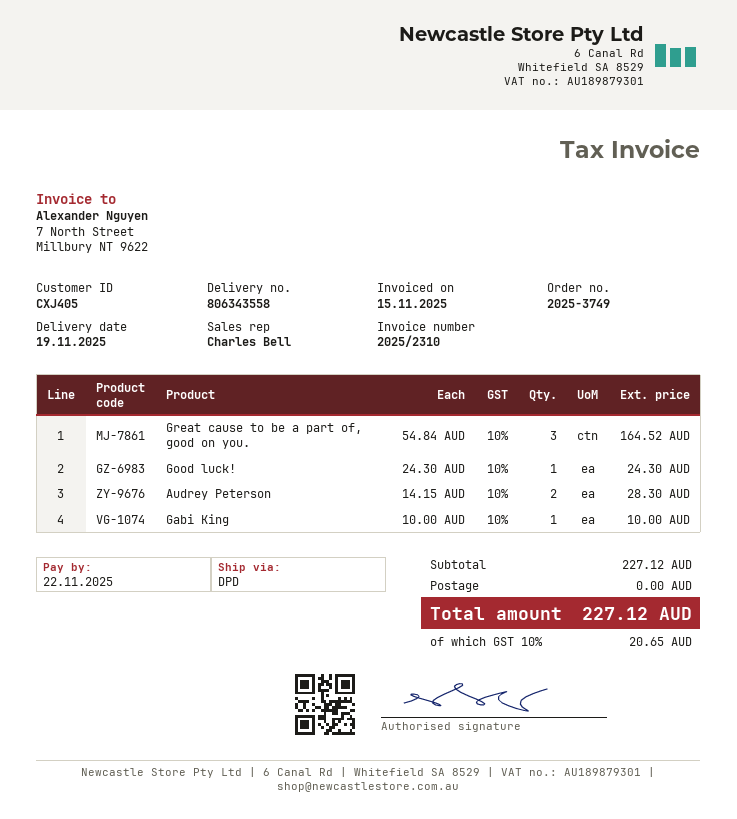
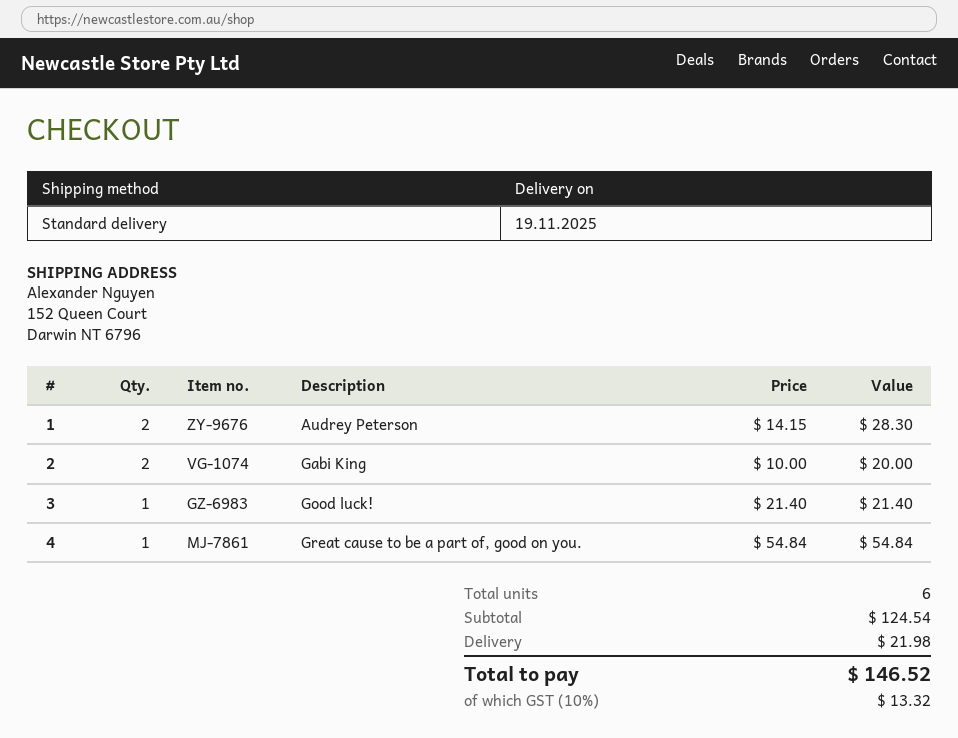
shipping method: DPD -> standard
Great cause to be a part of, good on you.: 3 x 54.84 = 164.52 -> 1 x 54.84 = 54.84
Good luck!: 1 x 24.30 = 24.30 -> 1 x 21.40 = 21.40
Gabi King: 1 x 10.00 = 10.00 -> 2 x 10.00 = 20.00
subtotal: 227.12 -> 124.54
shipping: 0.00 -> 21.98
tax: 10% = 20.65 -> 10% = 13.32
total: 227.12 -> 146.52

